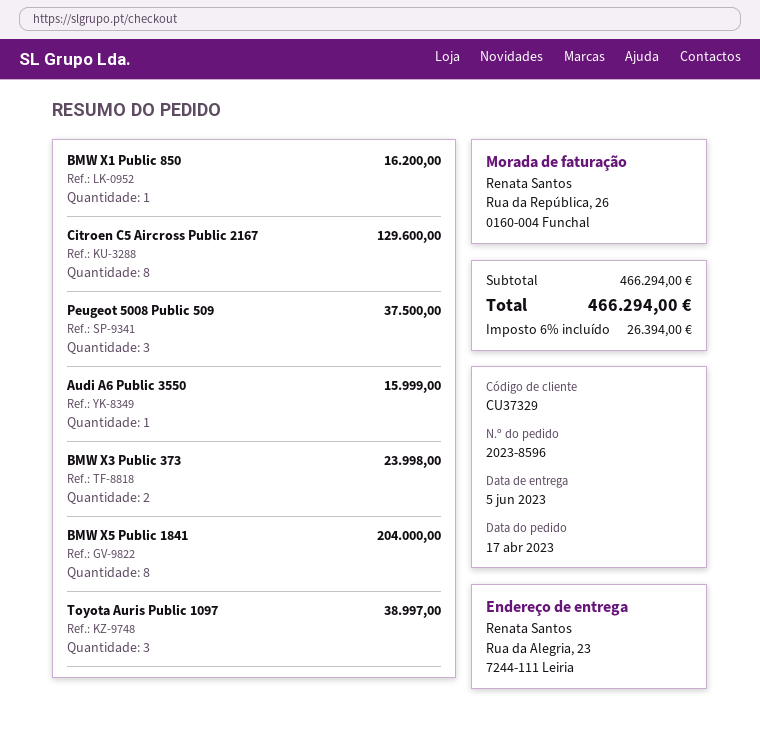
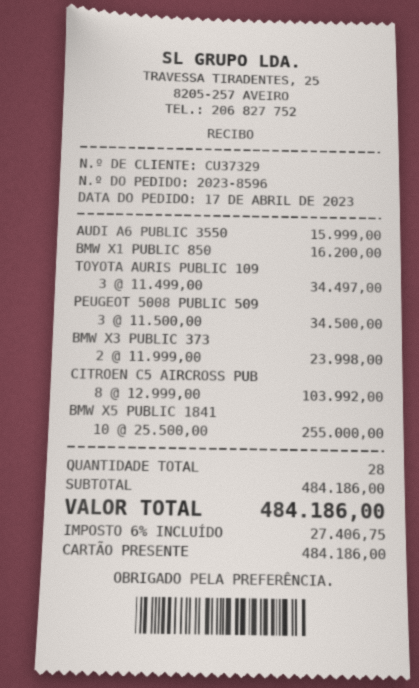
Citroen C5 Aircross Public 2167: 8 for 129600.00 -> 8 for 103992.00
Peugeot 5008 Public 509: 3 for 37500.00 -> 3 for 34500.00
BMW X5 Public 1841: 8 for 204000.00 -> 10 for 255000.00
Toyota Auris Public 1097: 3 for 38997.00 -> 3 for 34497.00
subtotal: 466294.00 -> 484186.00
tax: 6% = 26394.00 -> 6% = 27406.75
total: 466294.00 -> 484186.00

